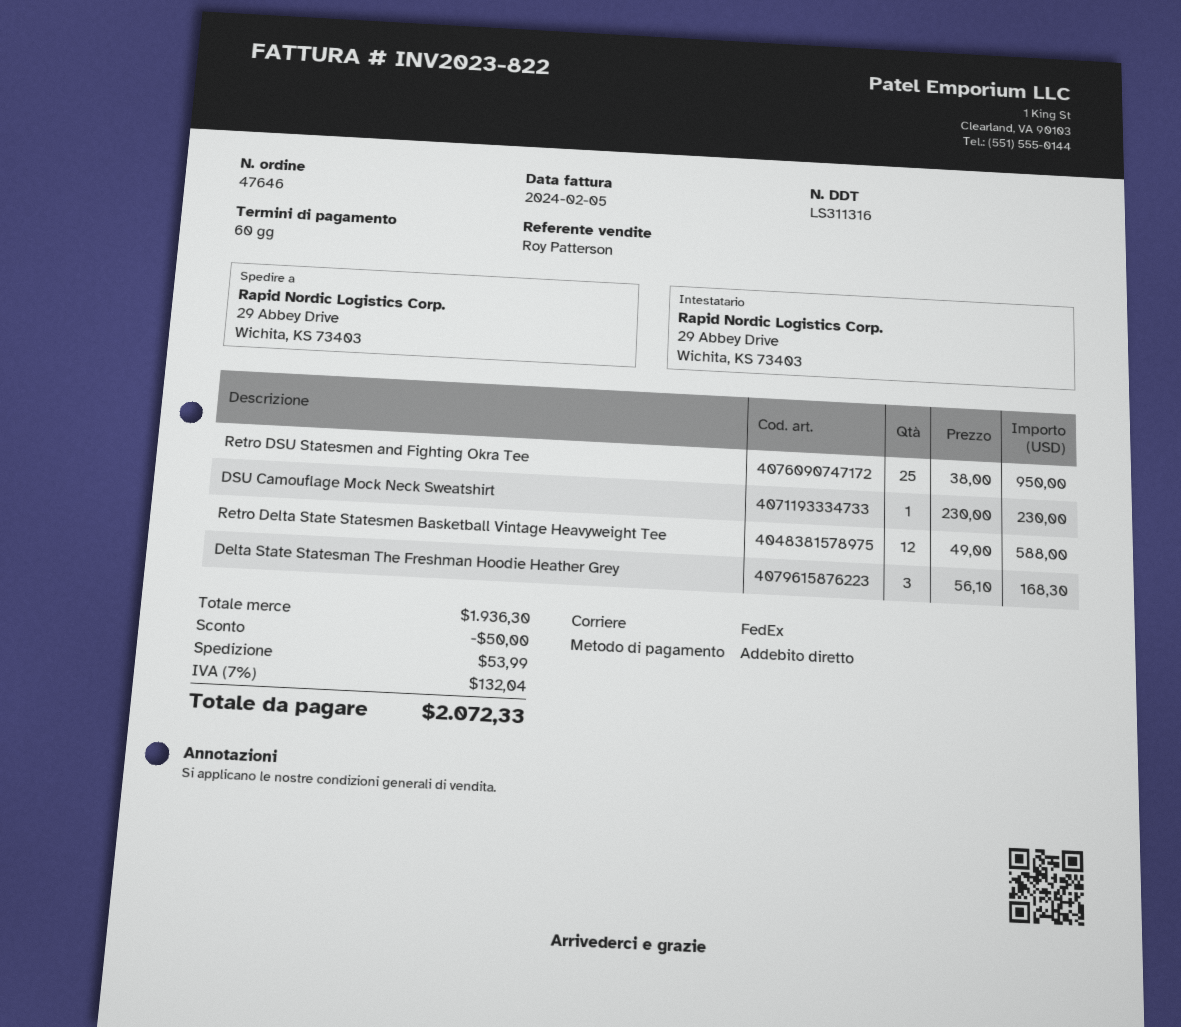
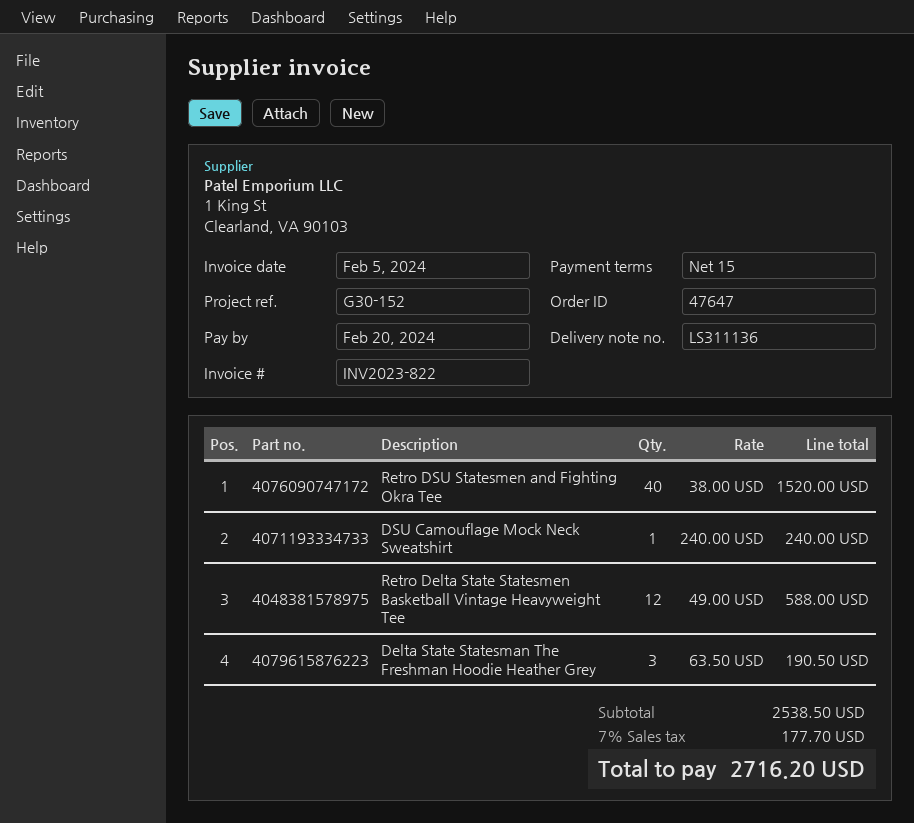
order number: 47646 -> 47647
delivery note number: LS311316 -> LS311136
payment terms: 60 days -> 15 days
Retro DSU Statesmen and Fighting Okra Tee: 25 x 38.00 = 950.00 -> 40 x 38.00 = 1520.00
DSU Camouflage Mock Neck Sweatshirt: 1 x 230.00 = 230.00 -> 1 x 240.00 = 240.00
Delta State Statesman The Freshman Hoodie Heather Grey: 3 x 56.10 = 168.30 -> 3 x 63.50 = 190.50
subtotal: 1936.30 -> 2538.50
discount: 50.00 -> none
shipping: 53.99 -> none
tax: 7% = 132.04 -> 7% = 177.70
total: 2072.33 -> 2716.20

